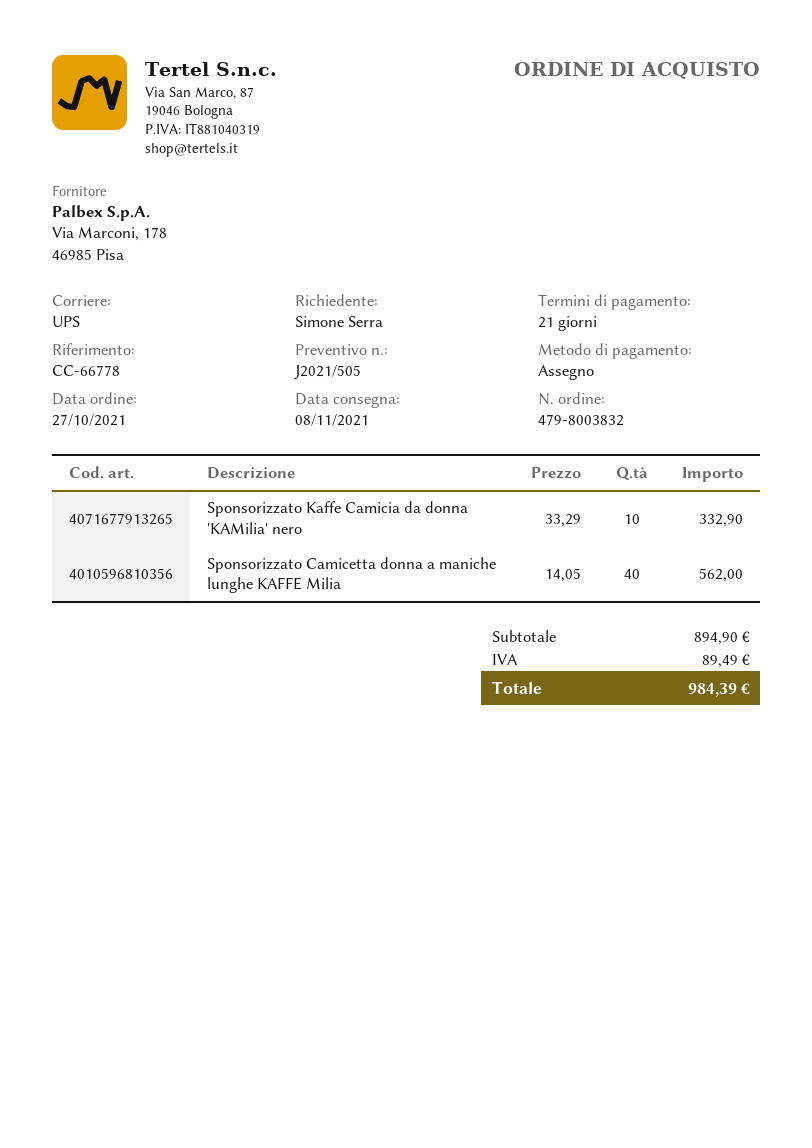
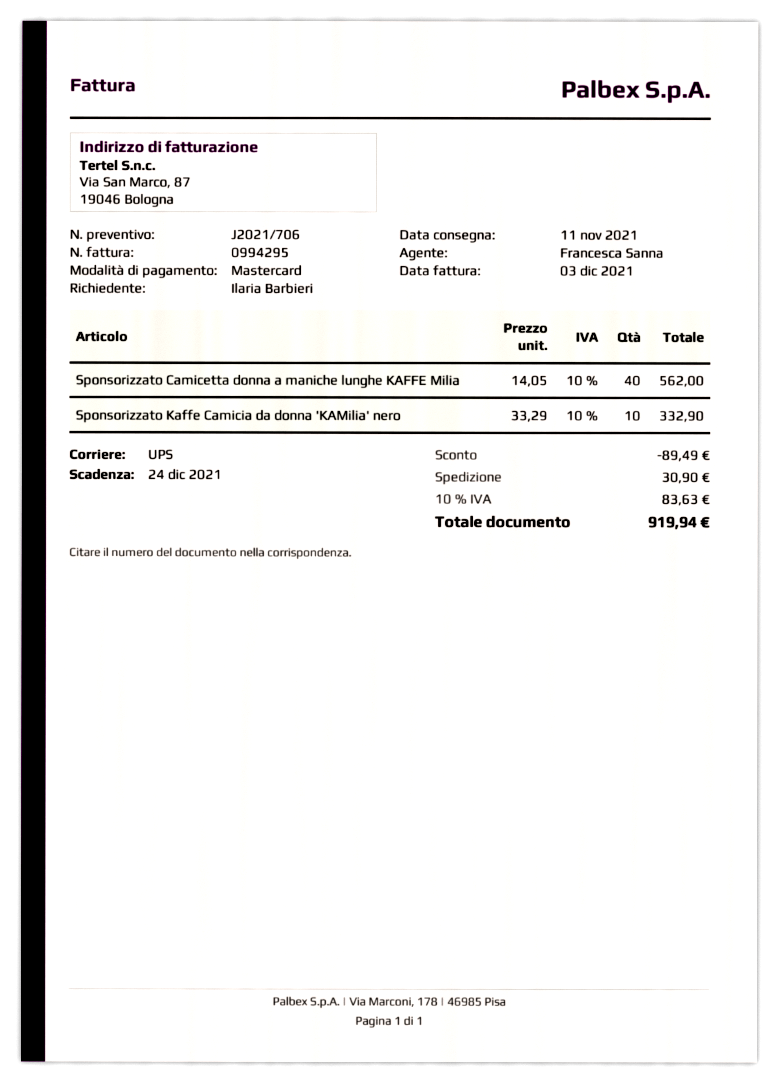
quote number: J2021/505 -> J2021/706
delivery date: 2021-11-08 -> 2021-11-11
ordered by: Simone Serra -> Ilaria Barbieri
payment method: cheque -> Mastercard
discount: none -> 89.49
shipping: none -> 30.90
tax: 89.49 -> 83.63
total: 984.39 -> 919.94

